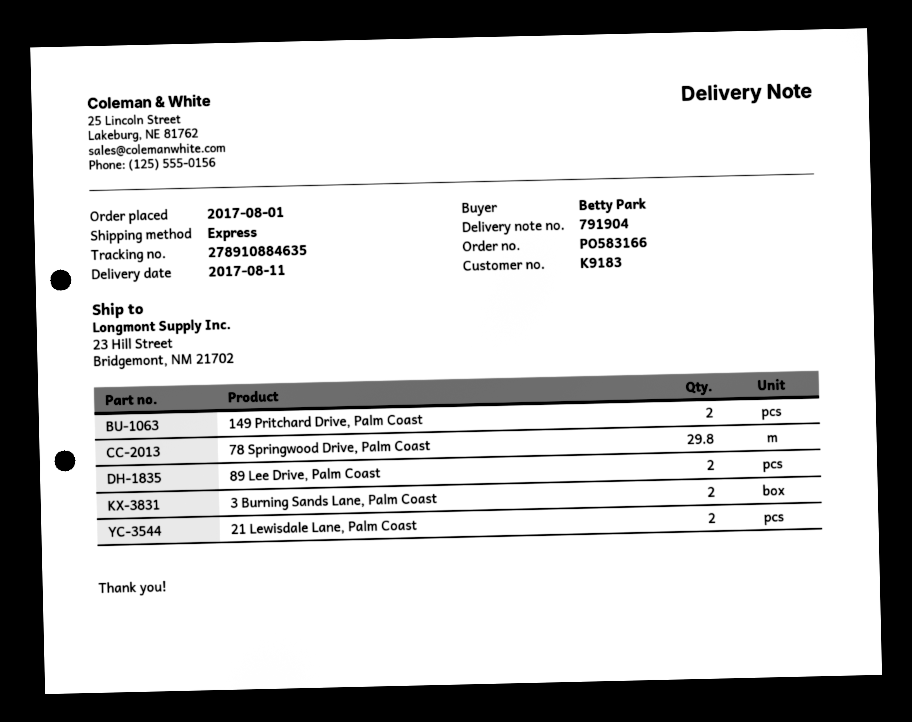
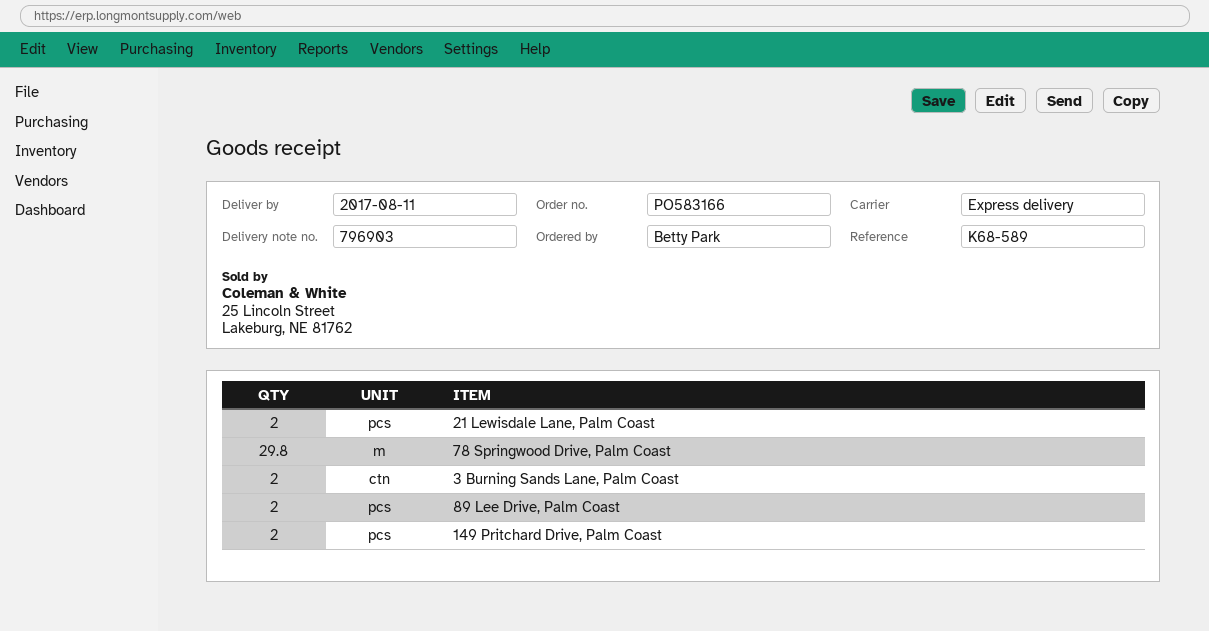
delivery note number: 791904 -> 796903

